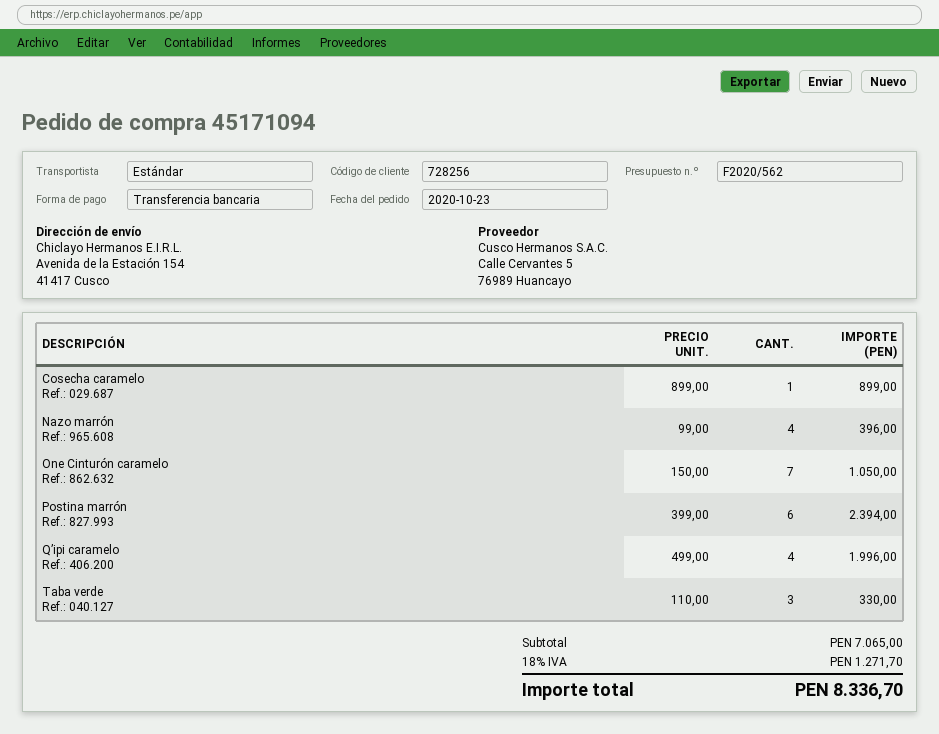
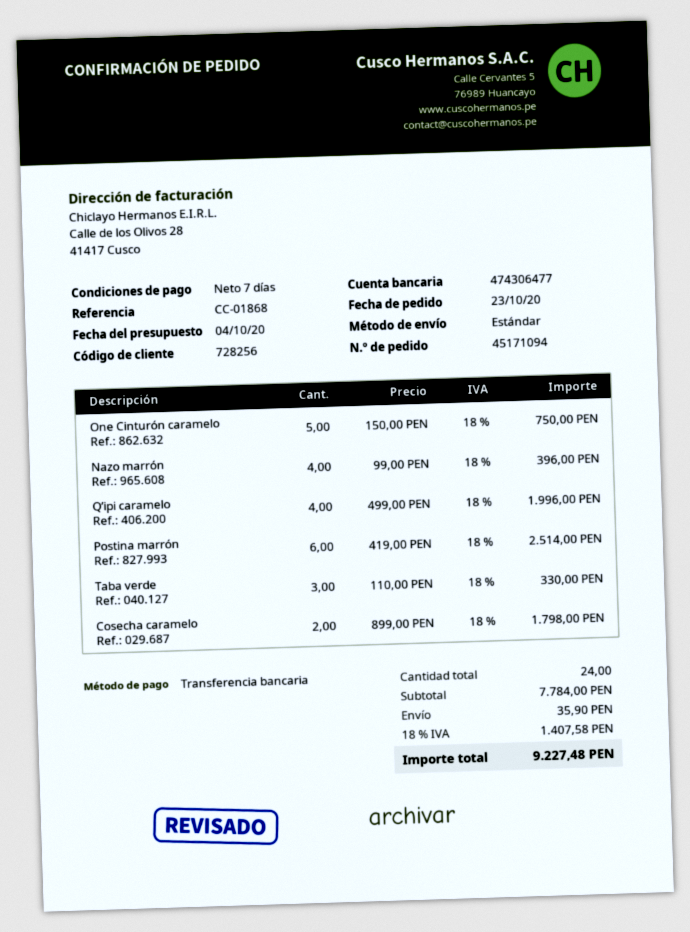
Cosecha caramelo: 1 x 899.00 = 899.00 -> 2 x 899.00 = 1798.00
One Cinturón caramelo: 7 x 150.00 = 1050.00 -> 5 x 150.00 = 750.00
Postina marrón: 6 x 399.00 = 2394.00 -> 6 x 419.00 = 2514.00
subtotal: 7065.00 -> 7784.00
shipping: none -> 35.90
tax: 18% = 1271.70 -> 18% = 1407.58
total: 8336.70 -> 9227.48

